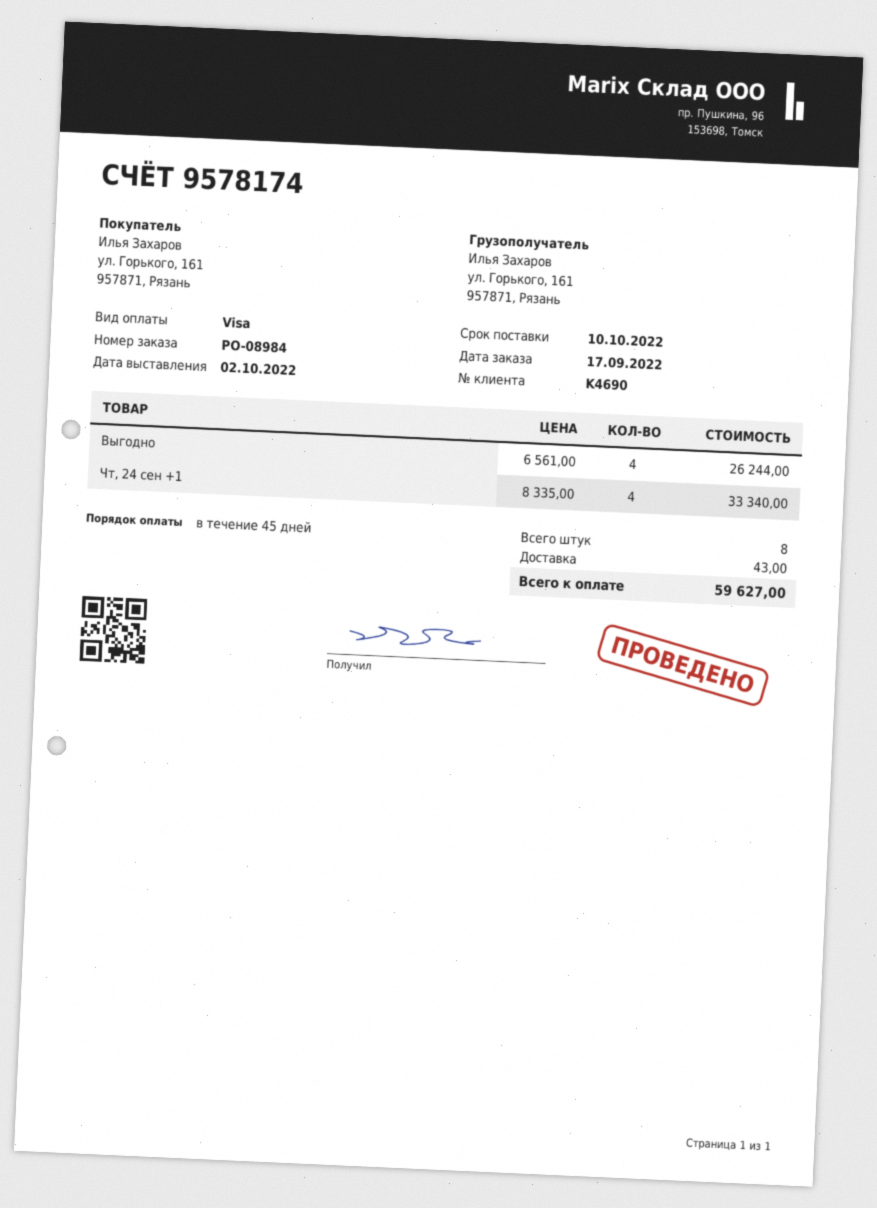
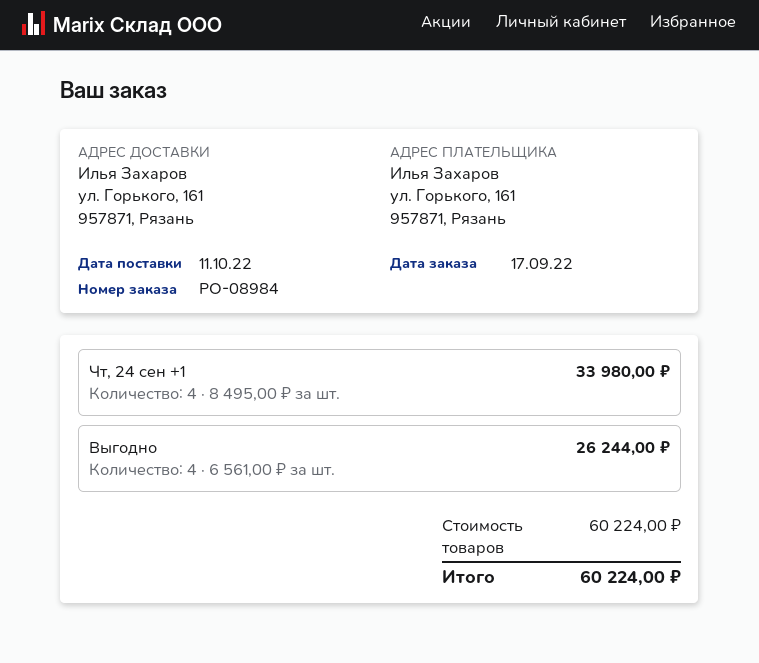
delivery date: 2022-10-10 -> 2022-10-11
Чт, 24 сен +1: 4 x 8335.00 = 33340.00 -> 4 x 8495.00 = 33980.00
shipping: 43.00 -> none
total: 59627.00 -> 60224.00

